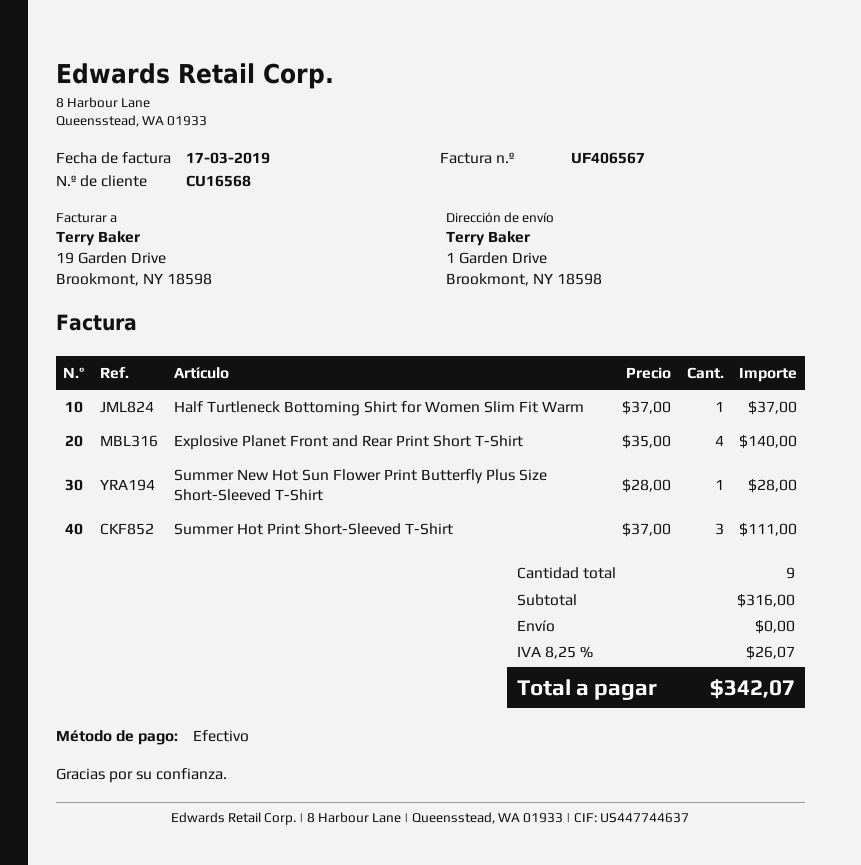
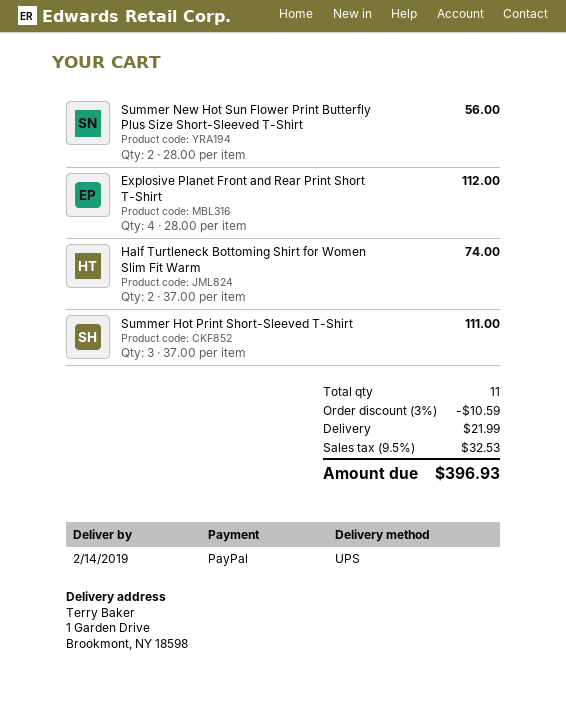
payment method: cash -> PayPal
Half Turtleneck Bottoming Shirt for Women Slim Fit Warm: 1 x 37.00 = 37.00 -> 2 x 37.00 = 74.00
Explosive Planet Front and Rear Print Short T-Shirt: 4 x 35.00 = 140.00 -> 4 x 28.00 = 112.00
Summer New Hot Sun Flower Print Butterfly Plus Size Short-Sleeved T-Shirt: 1 x 28.00 = 28.00 -> 2 x 28.00 = 56.00
total quantity: 9 -> 11
discount: none -> 3% = 10.59
shipping: 0.00 -> 21.99
tax: 8.25% = 26.07 -> 9.5% = 32.53
total: 342.07 -> 396.93

